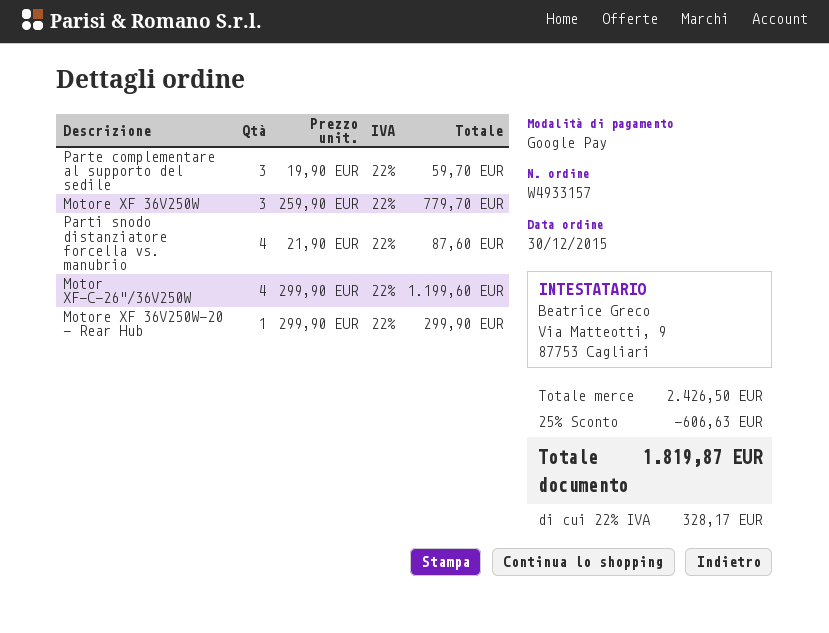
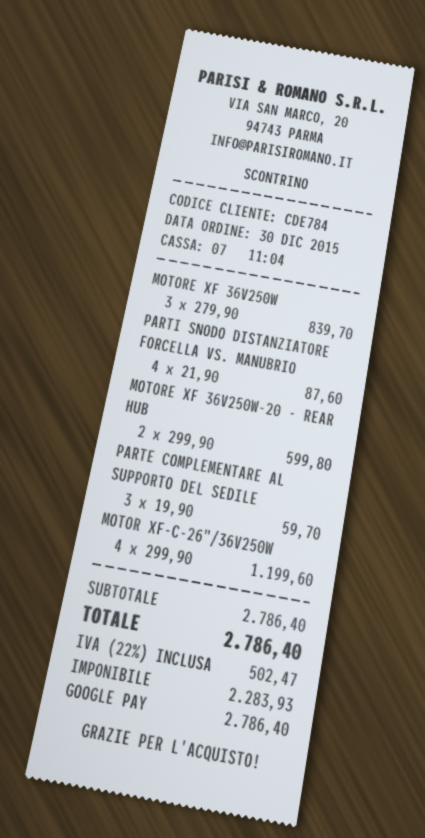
Motore XF 36V250W: 3 x 259.90 = 779.70 -> 3 x 279.90 = 839.70
Motore XF 36V250W-20 - Rear Hub: 1 x 299.90 = 299.90 -> 2 x 299.90 = 599.80
subtotal: 2426.50 -> 2786.40
discount: 25% = 606.63 -> none
tax: 22% = 328.17 -> 22% = 502.47
total: 1819.87 -> 2786.40

